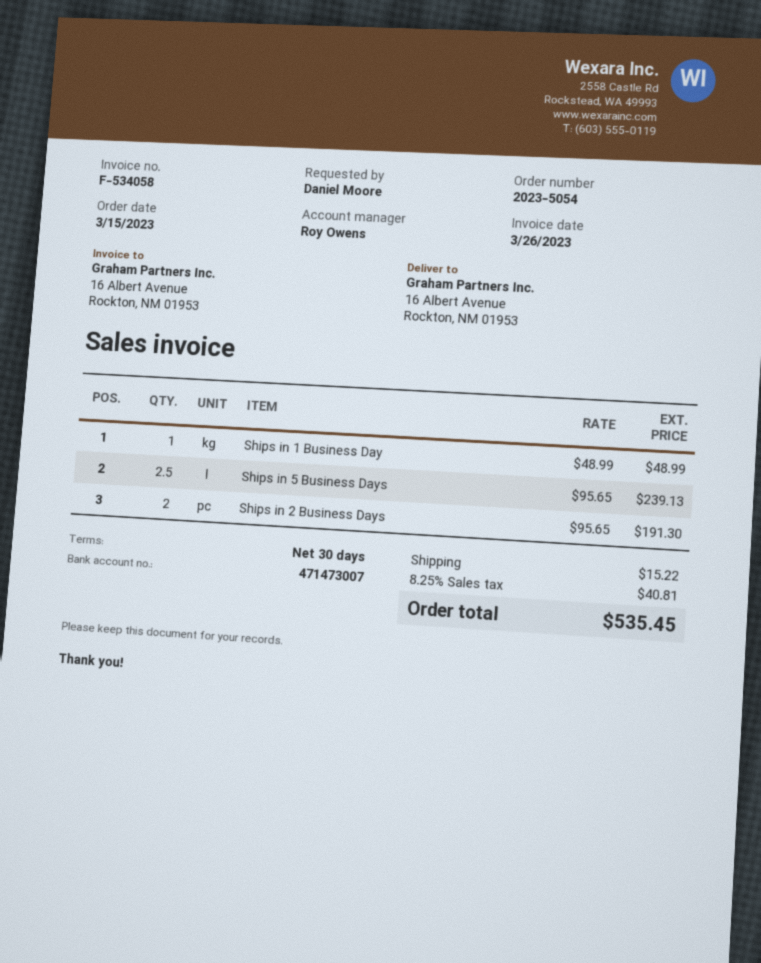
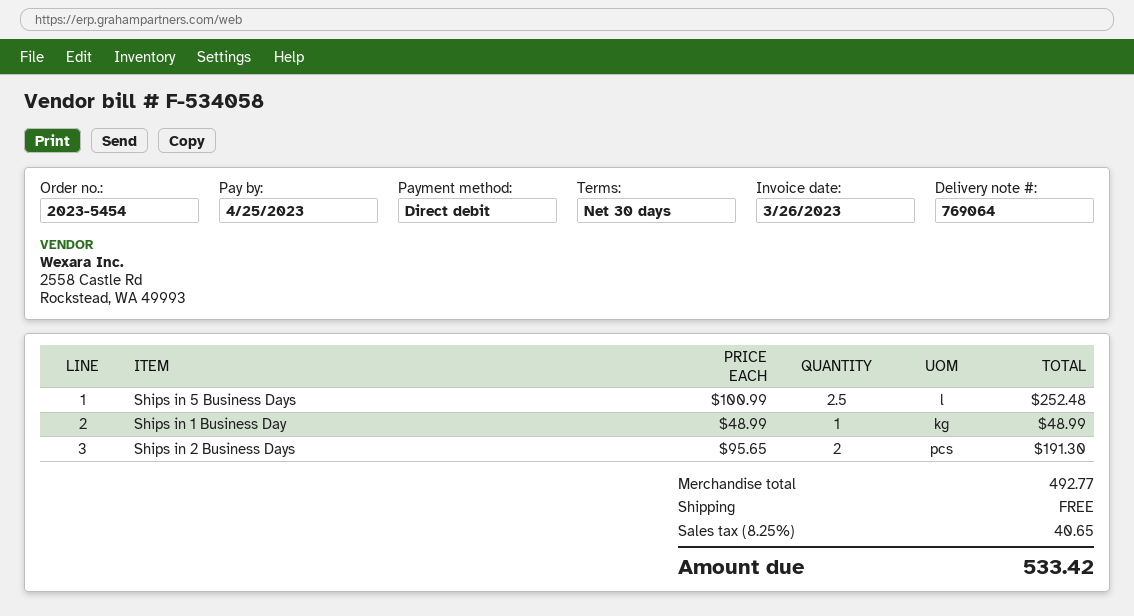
order number: 2023-5054 -> 2023-5454
Ships in 5 Business Days: 2.5 x 95.65 = 239.13 -> 2.5 x 100.99 = 252.48
shipping: 15.22 -> 0.00
tax: 8.25% = 40.81 -> 8.25% = 40.65
total: 535.45 -> 533.42

